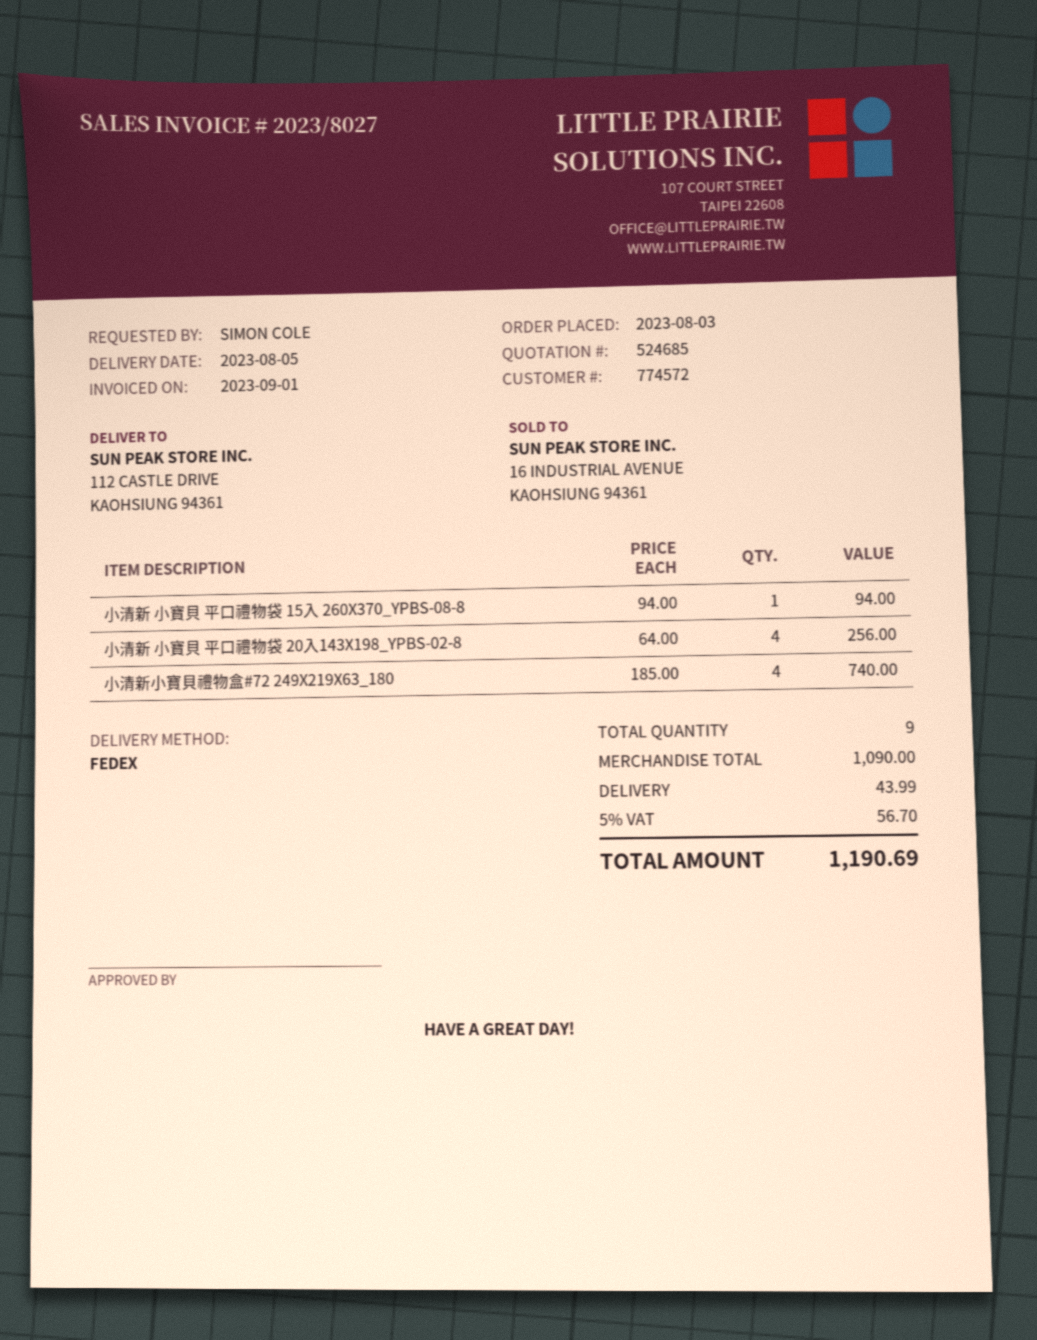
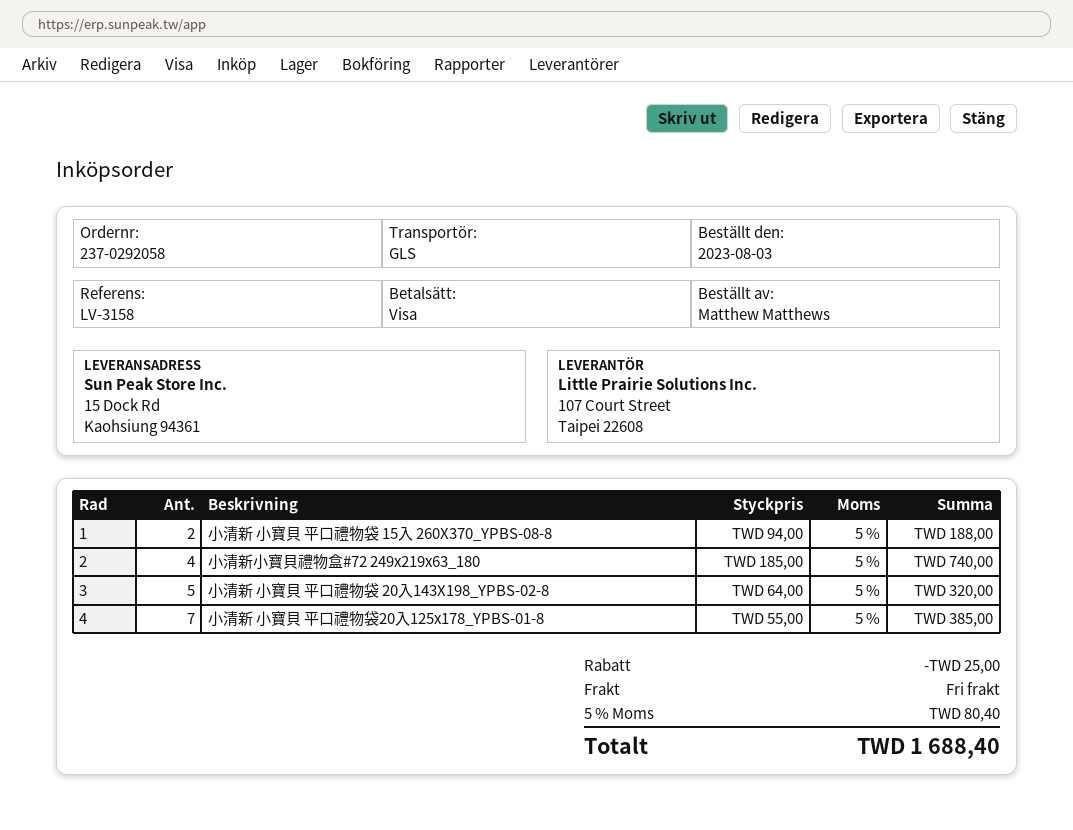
ordered by: SIMON COLE -> Matthew Matthews
shipping method: FedEx -> GLS
ship to: 112 CASTLE DRIVE, KAOHSIUNG 94361 -> 15 Dock Rd, Kaohsiung 94361
小清新 小寶貝 平口禮物袋 15入 260X370_YPBS-08-8: 1 x 94.00 = 94.00 -> 2 x 94.00 = 188.00
小清新 小寶貝 平口禮物袋 20入143X198_YPBS-02-8: 4 x 64.00 = 256.00 -> 5 x 64.00 = 320.00
小清新 小寶貝 平口禮物袋20入125x178_YPBS-01-8: none -> 7 x 55.00 = 385.00
discount: none -> 25.00
shipping: 43.99 -> 0.00
tax: 5% = 56.70 -> 5% = 80.40
total: 1190.69 -> 1688.40

